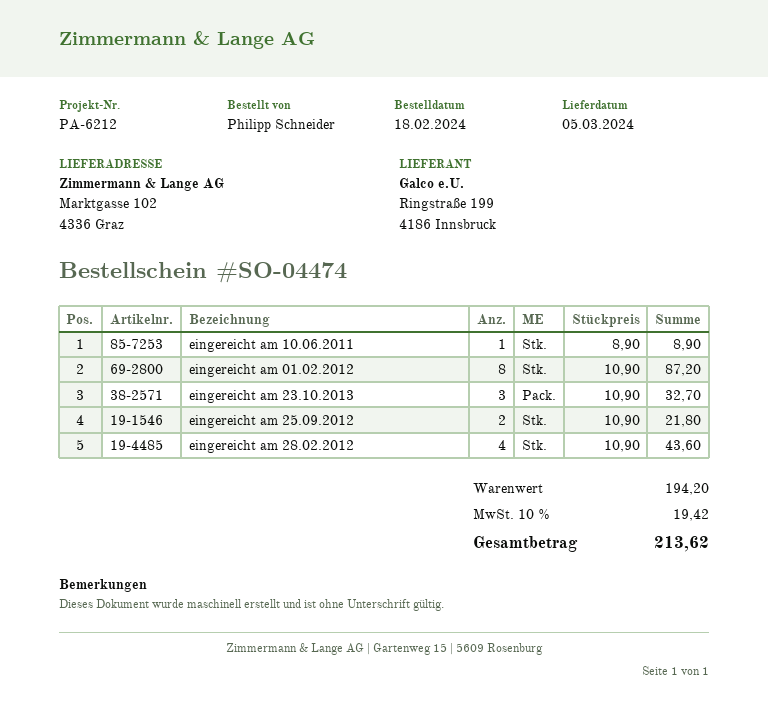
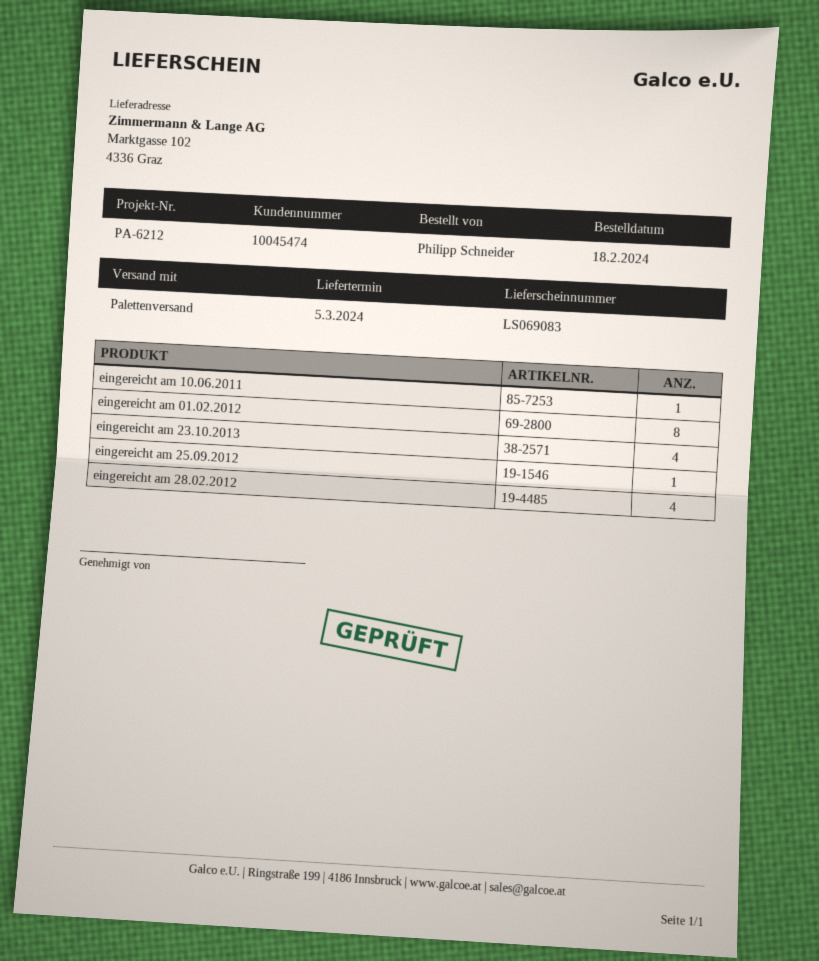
eingereicht am 23.10.2013: 3 -> 4
eingereicht am 25.09.2012: 2 -> 1

